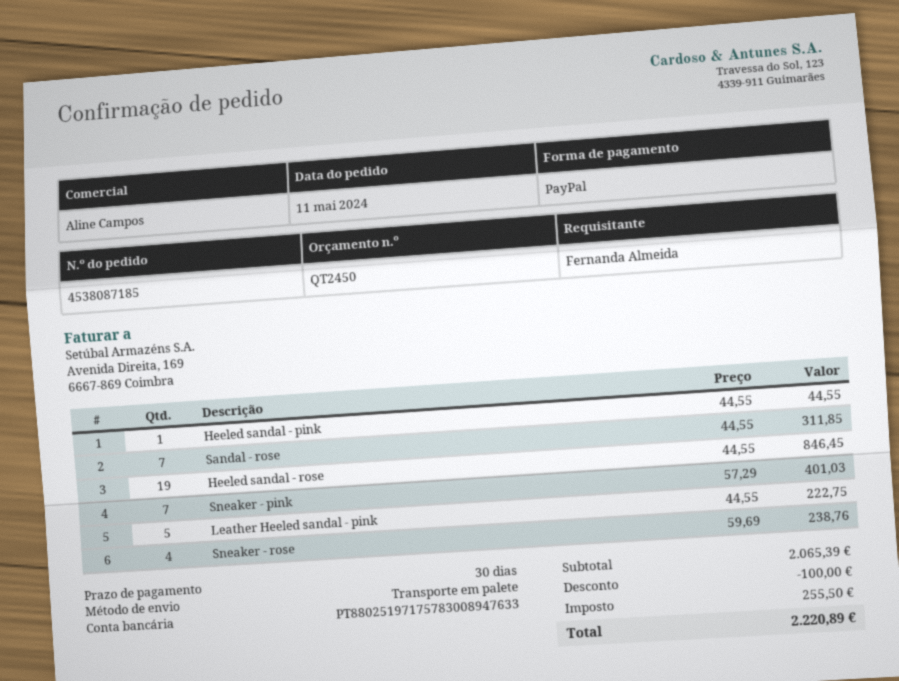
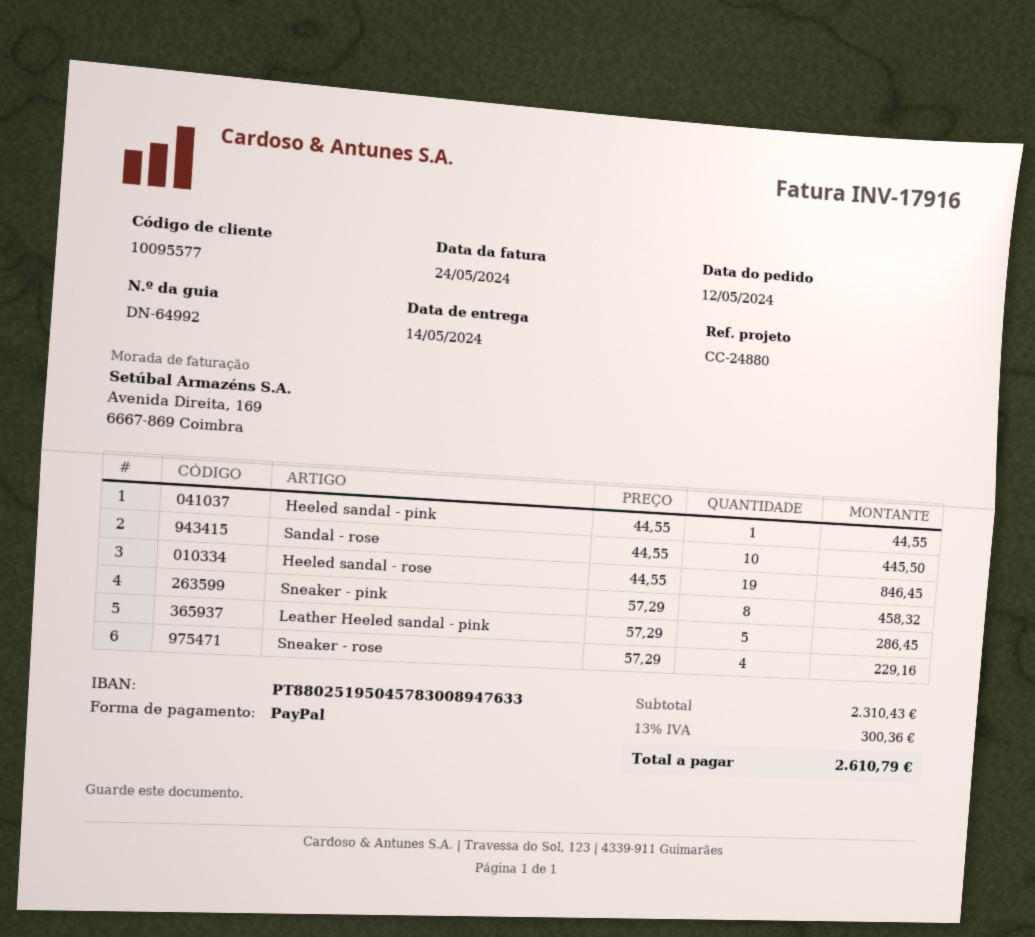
order date: 2024-05-11 -> 2024-05-12
bank account: PT88025197175783008947633 -> PT88025195045783008947633
Sandal - rose: 7 x 44.55 = 311.85 -> 10 x 44.55 = 445.50
Sneaker - pink: 7 x 57.29 = 401.03 -> 8 x 57.29 = 458.32
Leather Heeled sandal - pink: 5 x 44.55 = 222.75 -> 5 x 57.29 = 286.45
Sneaker - rose: 4 x 59.69 = 238.76 -> 4 x 57.29 = 229.16
subtotal: 2065.39 -> 2310.43
discount: 100.00 -> none
tax: 255.50 -> 300.36
total: 2220.89 -> 2610.79

